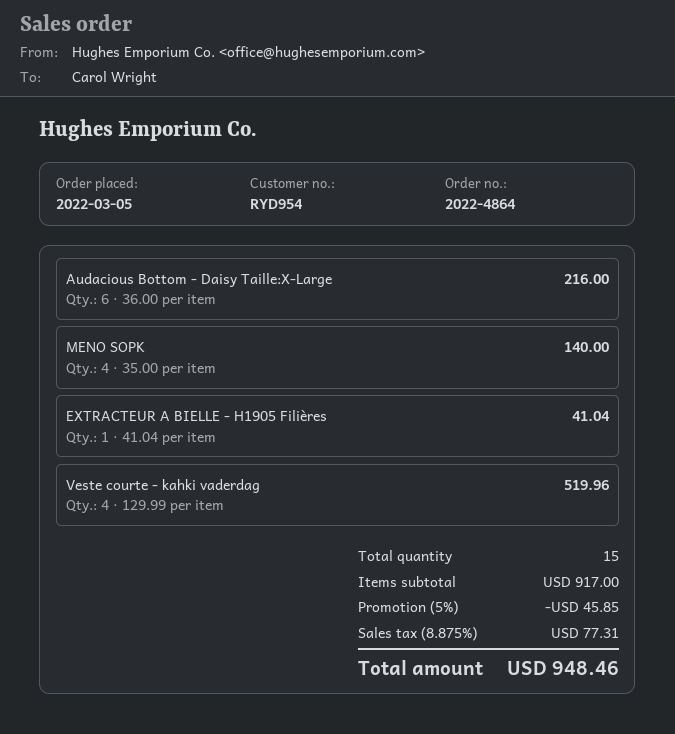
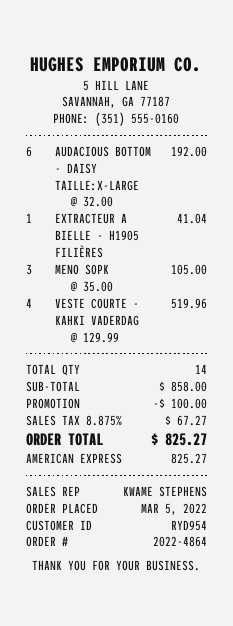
Audacious Bottom - Daisy Taille:X-Large: 6 x 36.00 = 216.00 -> 6 x 32.00 = 192.00
MENO SOPK: 4 x 35.00 = 140.00 -> 3 x 35.00 = 105.00
total quantity: 15 -> 14
subtotal: 917.00 -> 858.00
discount: 45.85 -> 100.00
tax: 8.875% = 77.31 -> 8.875% = 67.27
total: 948.46 -> 825.27

